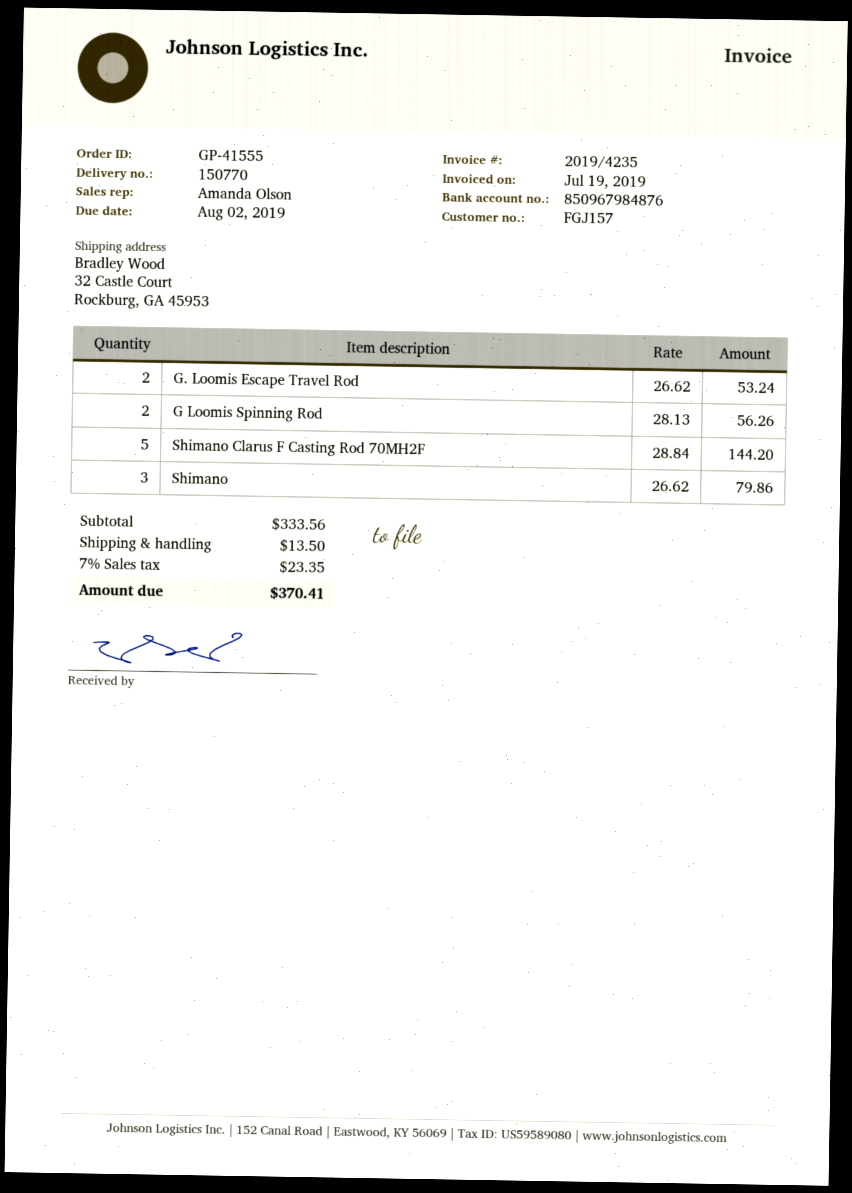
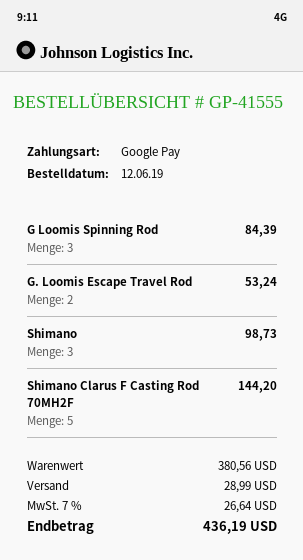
G Loomis Spinning Rod: 2 for 56.26 -> 3 for 84.39
Shimano: 3 for 79.86 -> 3 for 98.73
subtotal: 333.56 -> 380.56
shipping: 13.50 -> 28.99
tax: 7% = 23.35 -> 7% = 26.64
total: 370.41 -> 436.19

